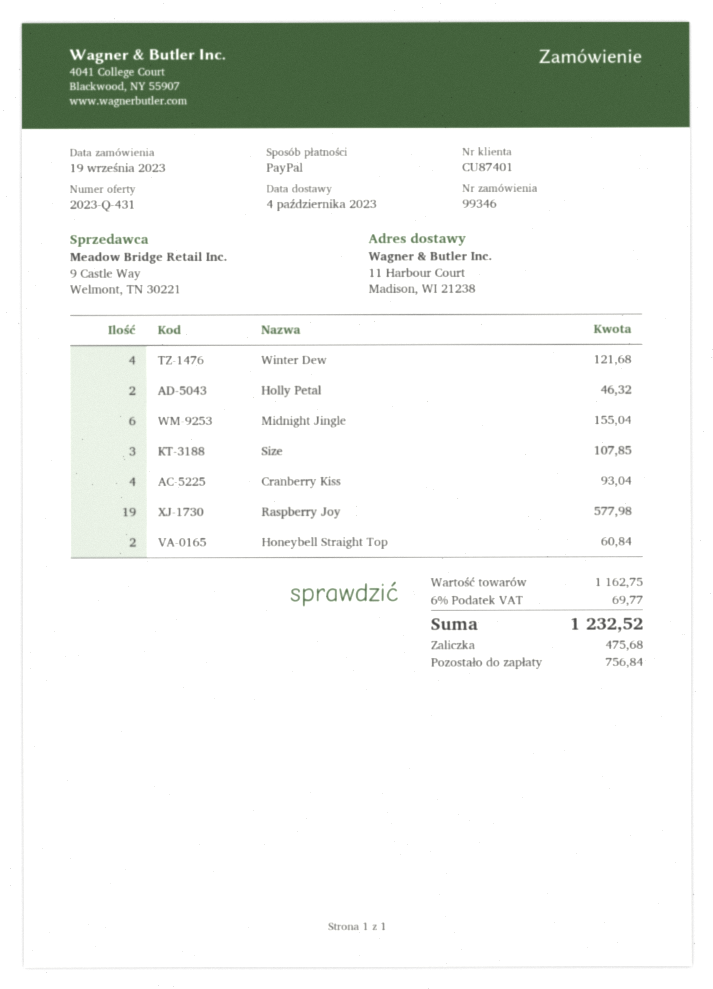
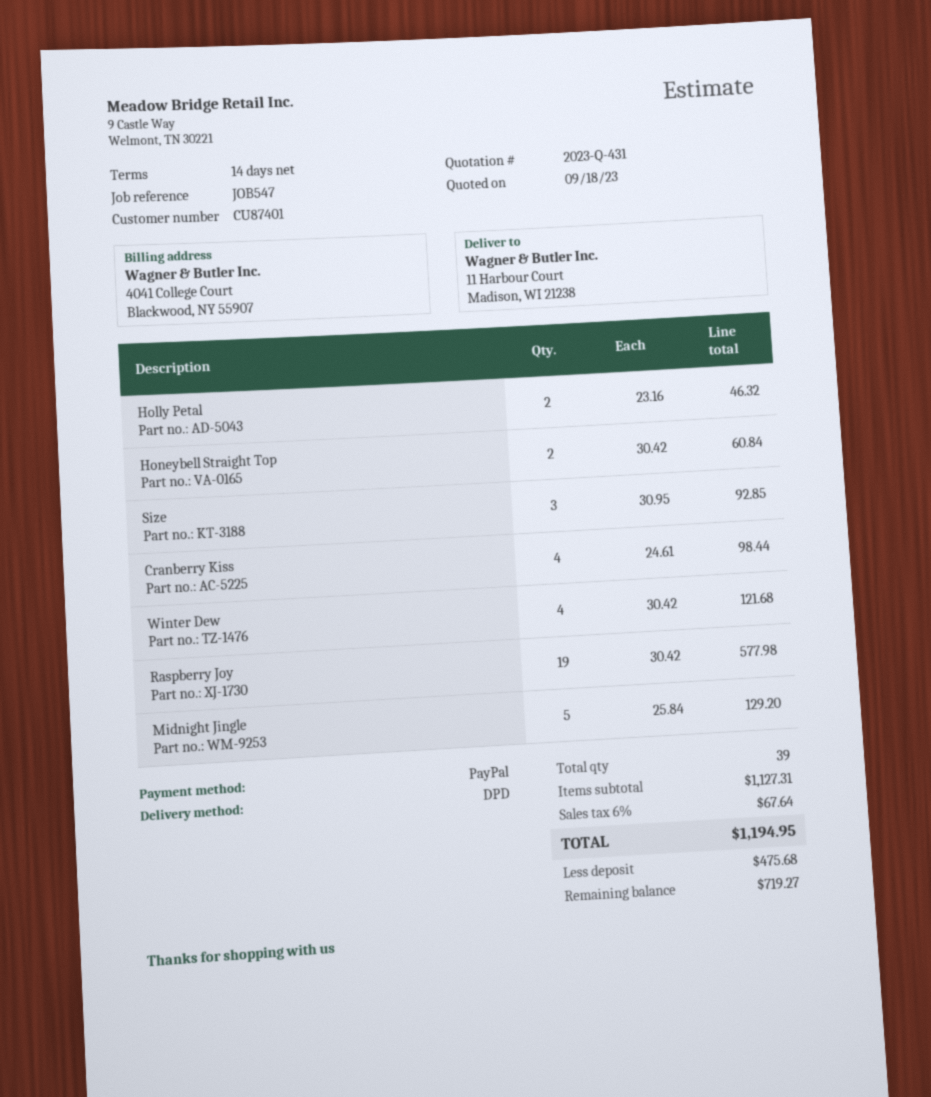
Midnight Jingle: 6 for 155.04 -> 5 for 129.20
Size: 3 for 107.85 -> 3 for 92.85
Cranberry Kiss: 4 for 93.04 -> 4 for 98.44
subtotal: 1162.75 -> 1127.31
tax: 6% = 69.77 -> 6% = 67.64
total: 1232.52 -> 1194.95
balance: 756.84 -> 719.27

